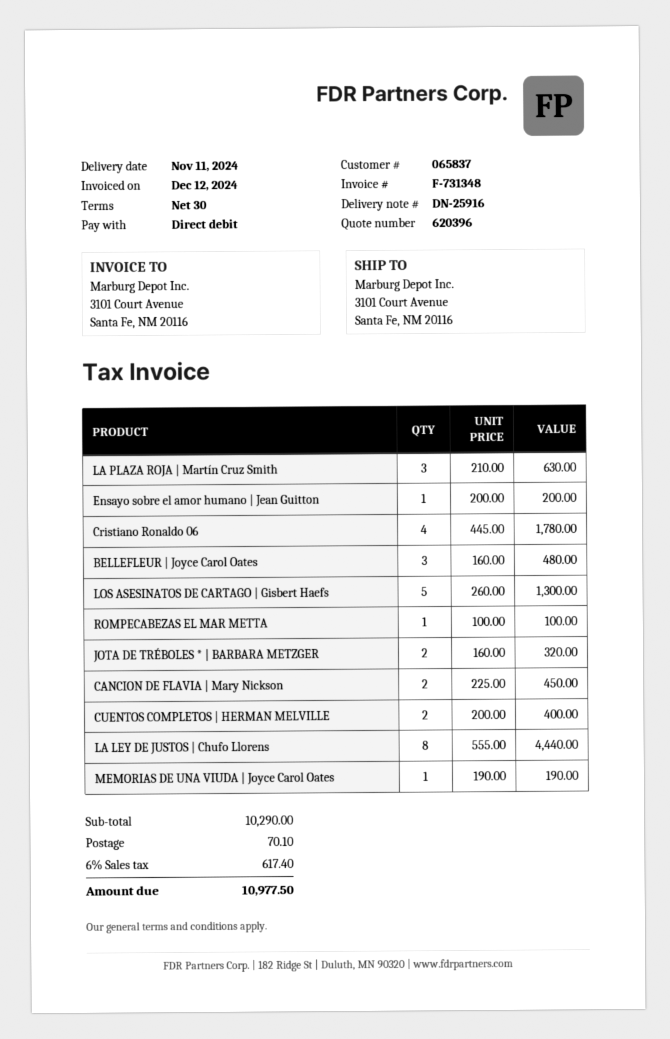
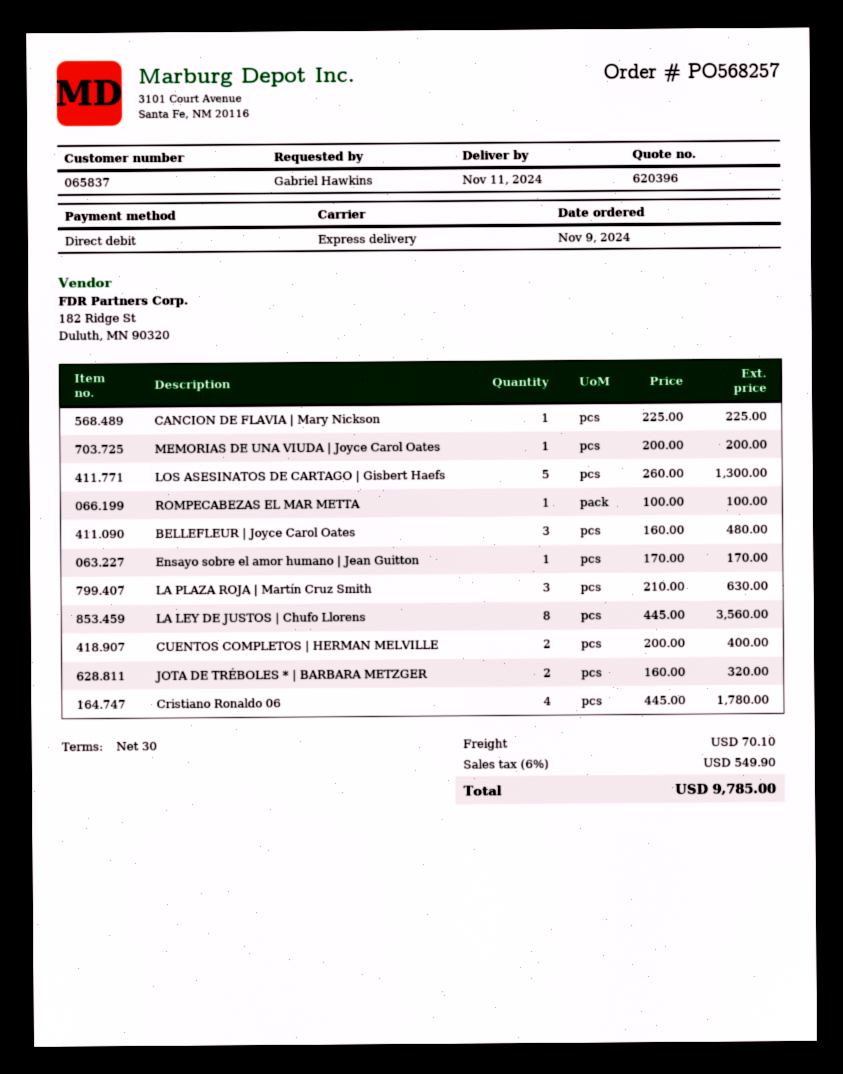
Ensayo sobre el amor humano | Jean Guitton: 1 x 200.00 = 200.00 -> 1 x 170.00 = 170.00
CANCION DE FLAVIA | Mary Nickson: 2 x 225.00 = 450.00 -> 1 x 225.00 = 225.00
LA LEY DE JUSTOS | Chufo Llorens: 8 x 555.00 = 4440.00 -> 8 x 445.00 = 3560.00
MEMORIAS DE UNA VIUDA | Joyce Carol Oates: 1 x 190.00 = 190.00 -> 1 x 200.00 = 200.00
tax: 6% = 617.40 -> 6% = 549.90
total: 10977.50 -> 9785.00

